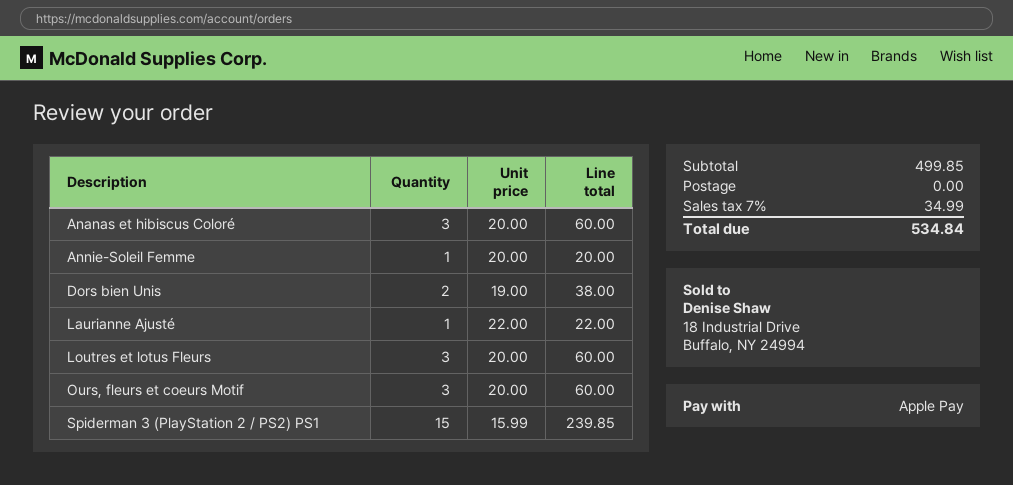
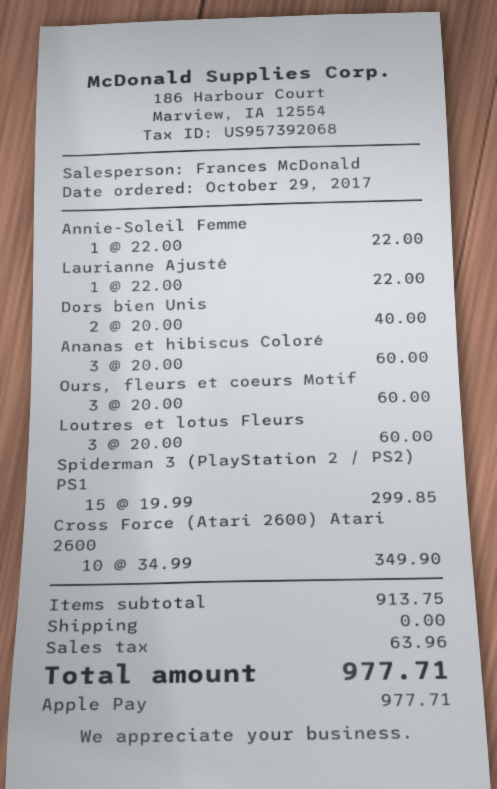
Annie-Soleil Femme: 1 x 20.00 = 20.00 -> 1 x 22.00 = 22.00
Dors bien Unis: 2 x 19.00 = 38.00 -> 2 x 20.00 = 40.00
Spiderman 3 (PlayStation 2 / PS2) PS1: 15 x 15.99 = 239.85 -> 15 x 19.99 = 299.85
Cross Force (Atari 2600) Atari 2600: none -> 10 x 34.99 = 349.90
subtotal: 499.85 -> 913.75
tax: 34.99 -> 63.96
total: 534.84 -> 977.71

